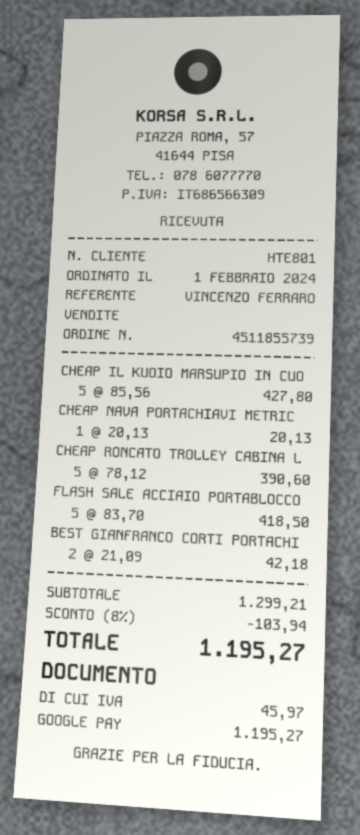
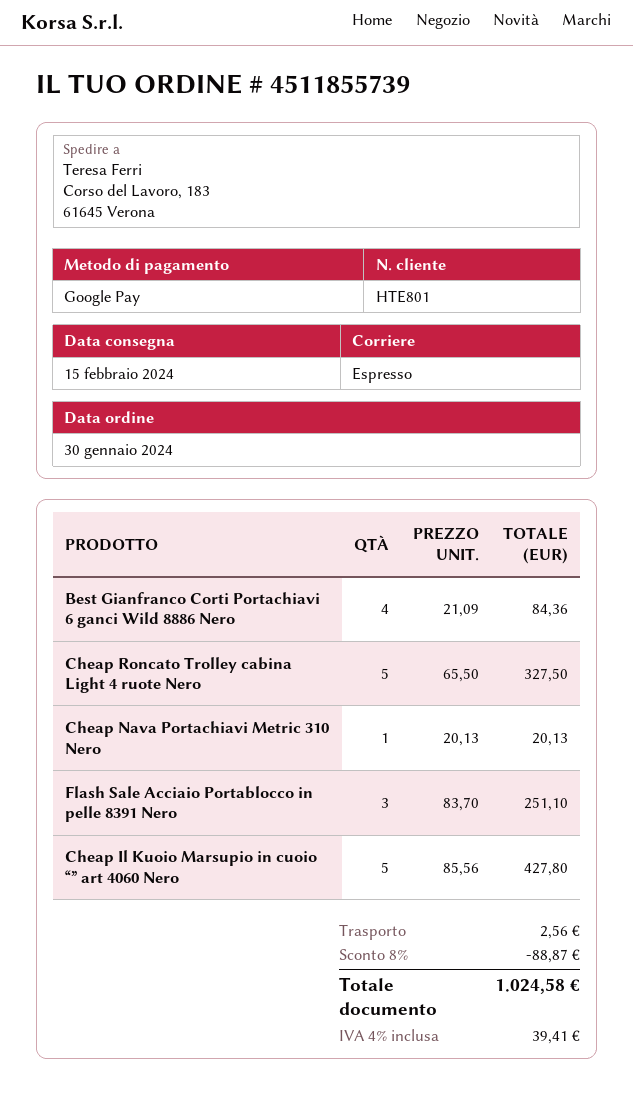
order date: 2024-02-01 -> 2024-01-30
CHEAP RONCATO TROLLEY CABINA L: 5 x 78.12 = 390.60 -> 5 x 65.50 = 327.50
FLASH SALE ACCIAIO PORTABLOCCO: 5 x 83.70 = 418.50 -> 3 x 83.70 = 251.10
BEST GIANFRANCO CORTI PORTACHI: 2 x 21.09 = 42.18 -> 4 x 21.09 = 84.36
discount: 8% = 103.94 -> 8% = 88.87
shipping: none -> 2.56
tax: 45.97 -> 39.41
total: 1195.27 -> 1024.58

